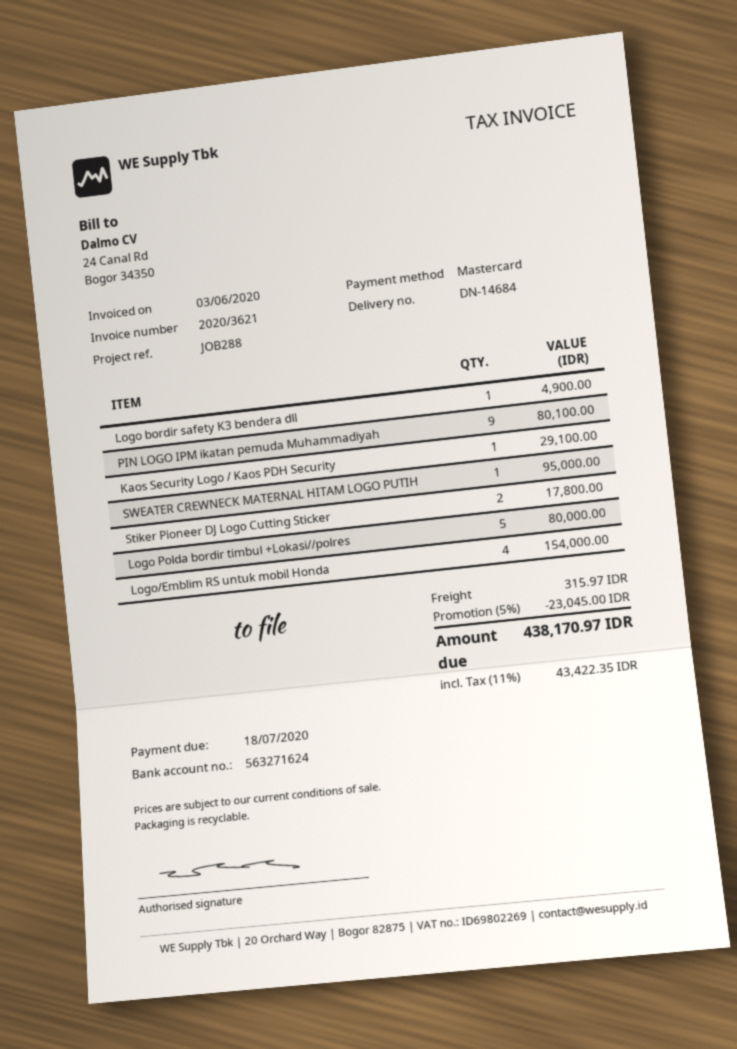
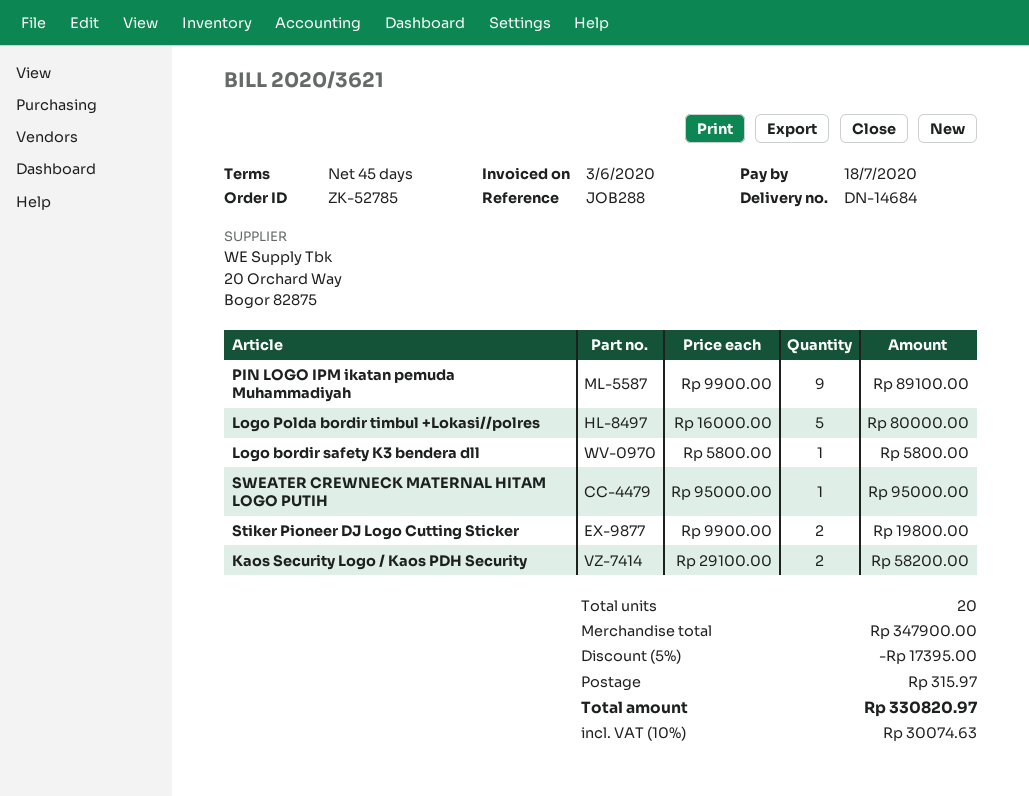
Logo bordir safety K3 bendera dll: 1 for 4900.00 -> 1 for 5800.00
PIN LOGO IPM ikatan pemuda Muhammadiyah: 9 for 80100.00 -> 9 for 89100.00
Kaos Security Logo / Kaos PDH Security: 1 for 29100.00 -> 2 for 58200.00
Stiker Pioneer DJ Logo Cutting Sticker: 2 for 17800.00 -> 2 for 19800.00
Logo/Emblim RS untuk mobil Honda: 4 for 154000.00 -> none
discount: 5% = 23045.00 -> 5% = 17395.00
tax: 11% = 43422.35 -> 10% = 30074.63
total: 438170.97 -> 330820.97

